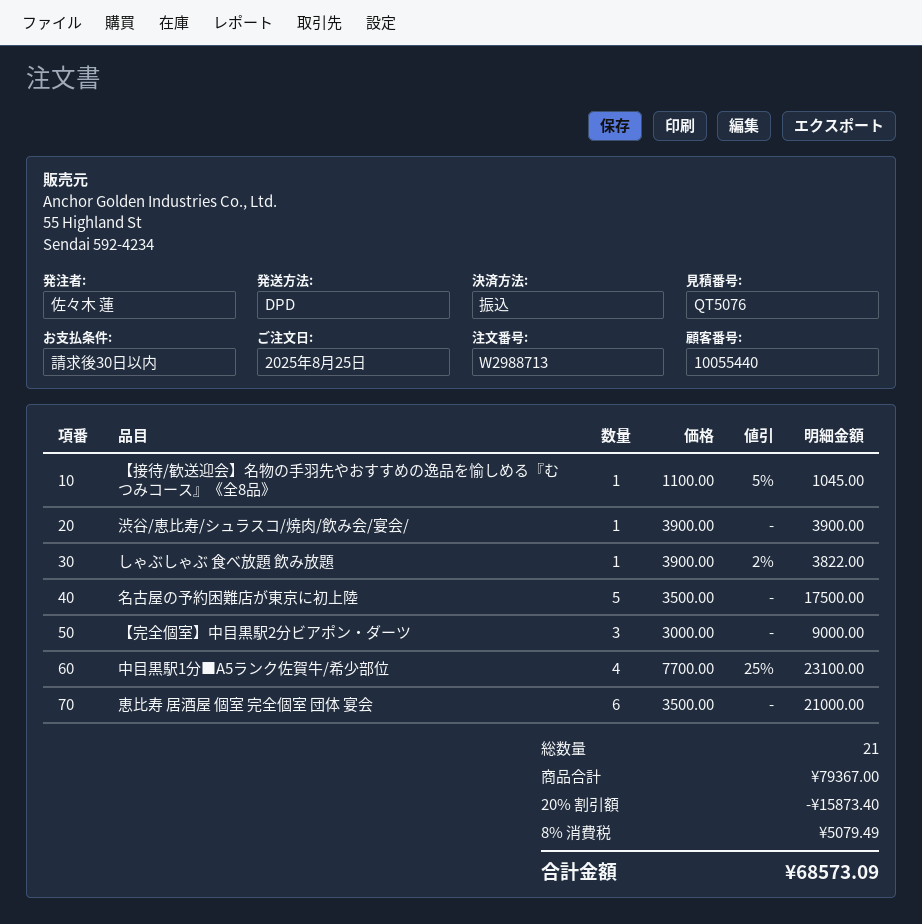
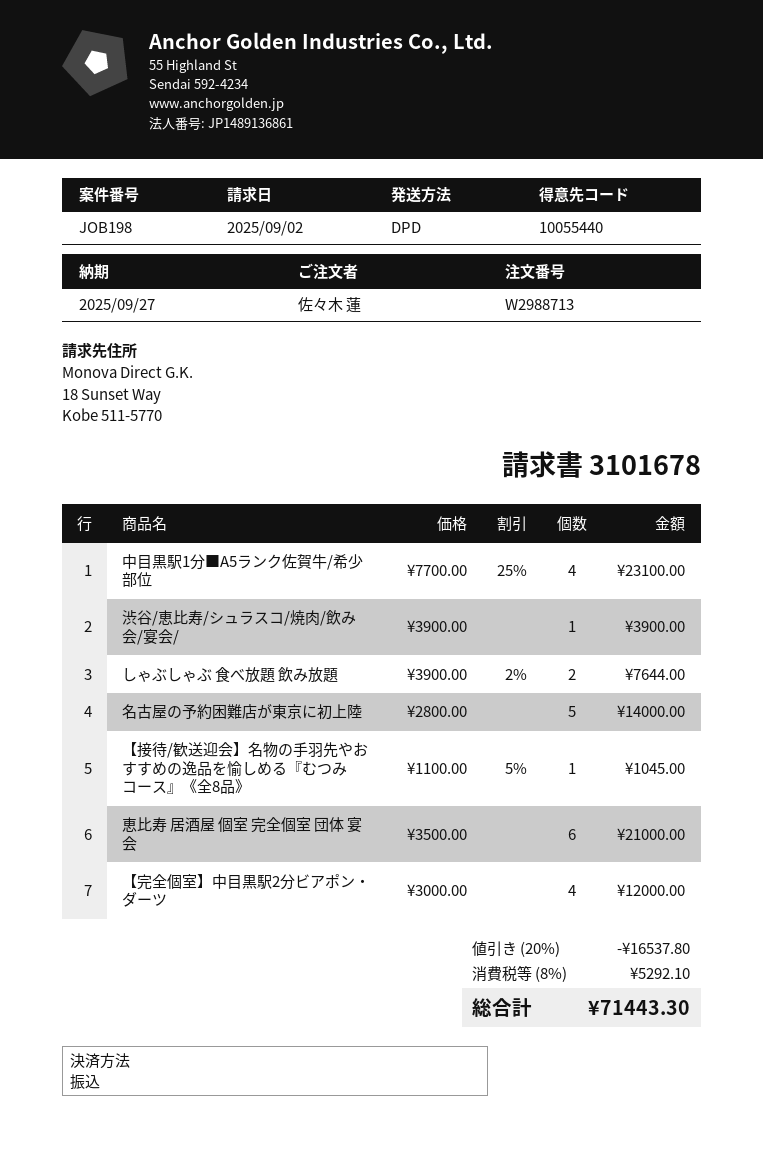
しゃぶしゃぶ 食べ放題 飲み放題: 1 x 3900.00 - 2% = 3822.00 -> 2 x 3900.00 - 2% = 7644.00
名古屋の予約困難店が東京に初上陸: 5 x 3500.00 = 17500.00 -> 5 x 2800.00 = 14000.00
【完全個室】中目黒駅2分ビアポン・ダーツ: 3 x 3000.00 = 9000.00 -> 4 x 3000.00 = 12000.00
discount: 20% = 15873.40 -> 20% = 16537.80
tax: 8% = 5079.49 -> 8% = 5292.10
total: 68573.09 -> 71443.30

